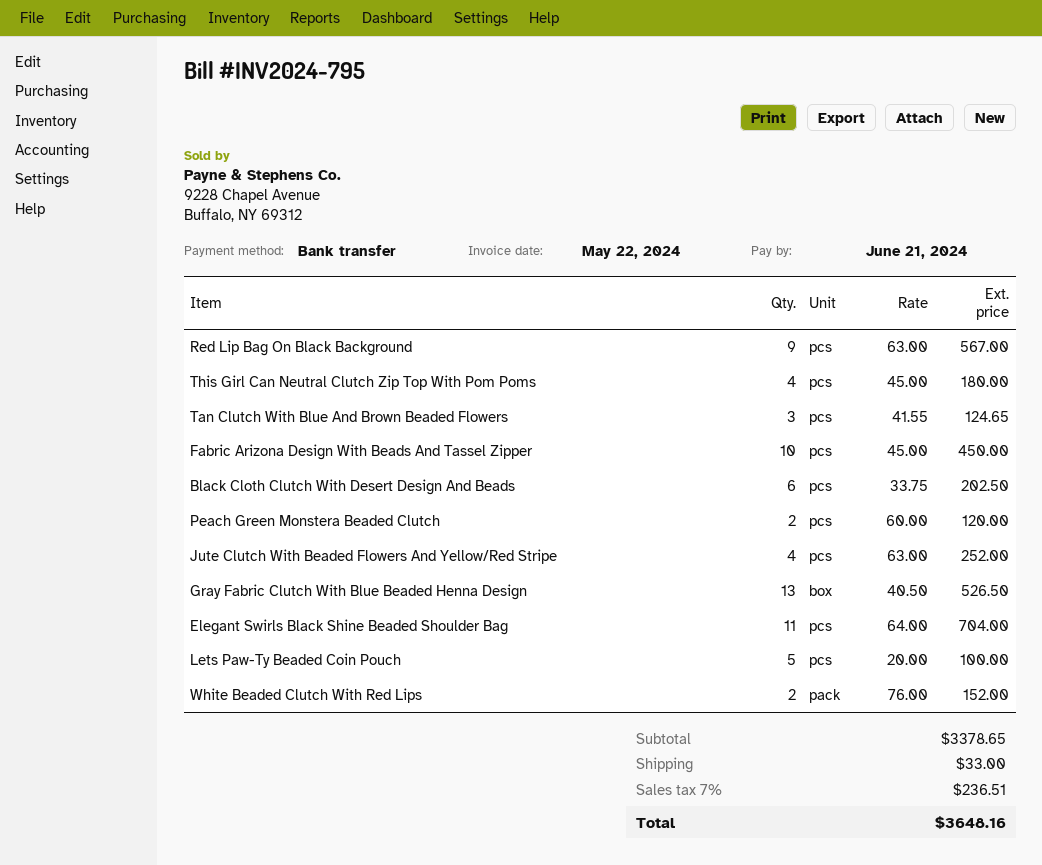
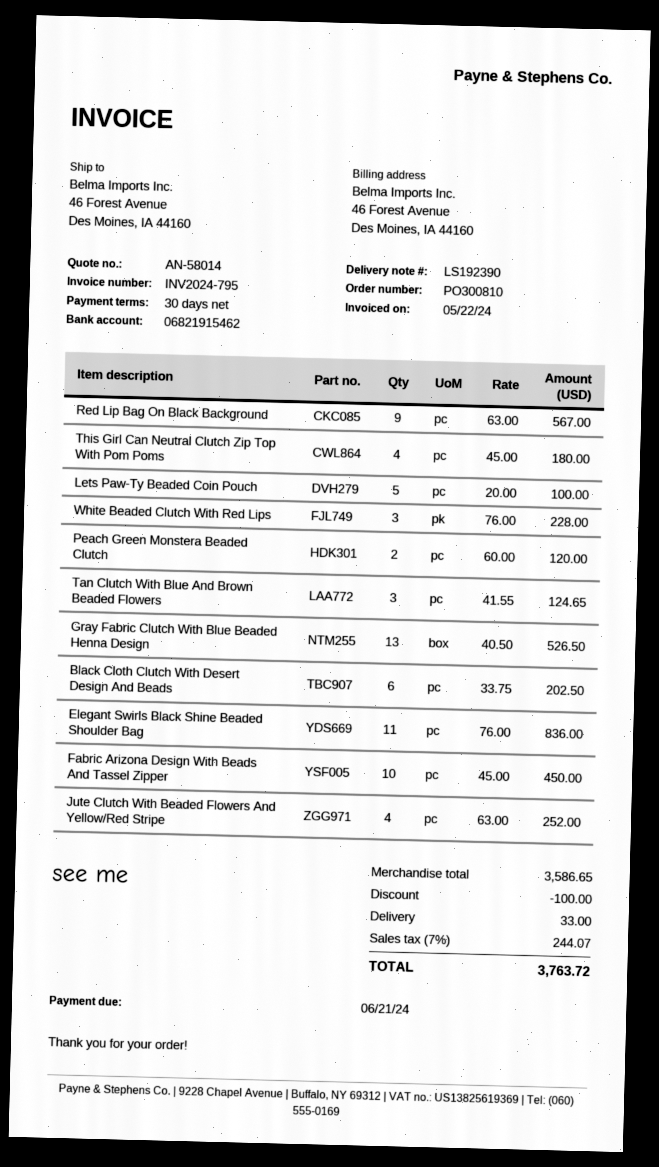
Elegant Swirls Black Shine Beaded Shoulder Bag: 11 x 64.00 = 704.00 -> 11 x 76.00 = 836.00
White Beaded Clutch With Red Lips: 2 x 76.00 = 152.00 -> 3 x 76.00 = 228.00
subtotal: 3378.65 -> 3586.65
discount: none -> 100.00
tax: 7% = 236.51 -> 7% = 244.07
total: 3648.16 -> 3763.72

